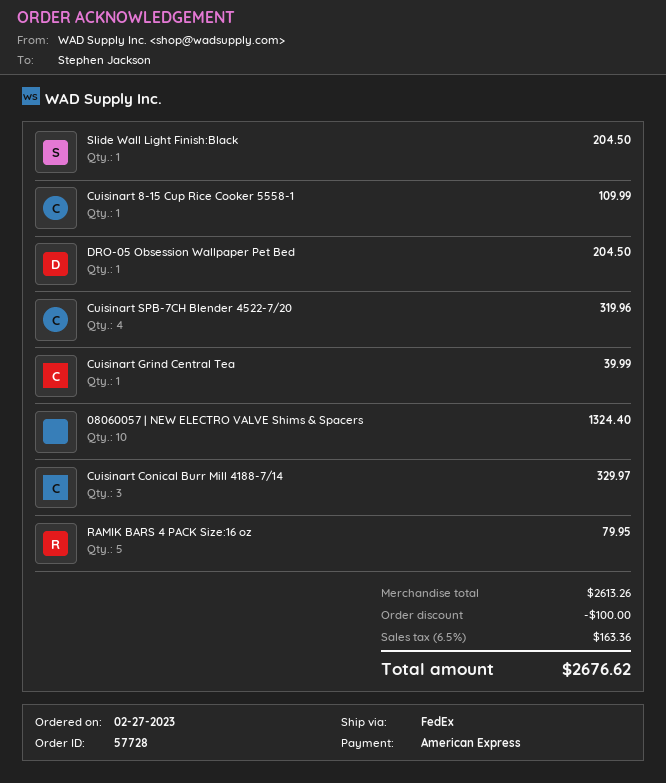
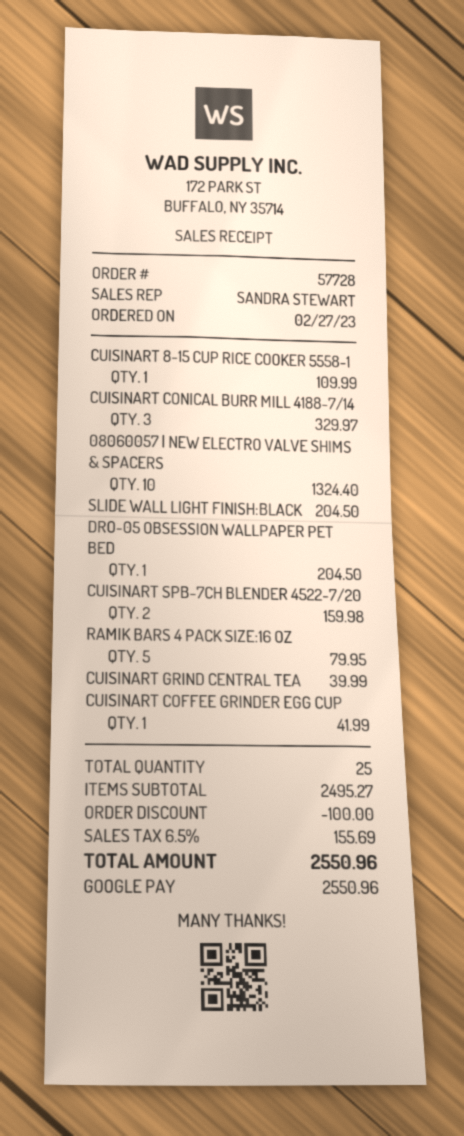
payment method: American Express -> Google Pay
Cuisinart SPB-7CH Blender 4522-7/20: 4 for 319.96 -> 2 for 159.98
CUISINART COFFEE GRINDER EGG CUP: none -> 1 for 41.99
subtotal: 2613.26 -> 2495.27
tax: 6.5% = 163.36 -> 6.5% = 155.69
total: 2676.62 -> 2550.96

